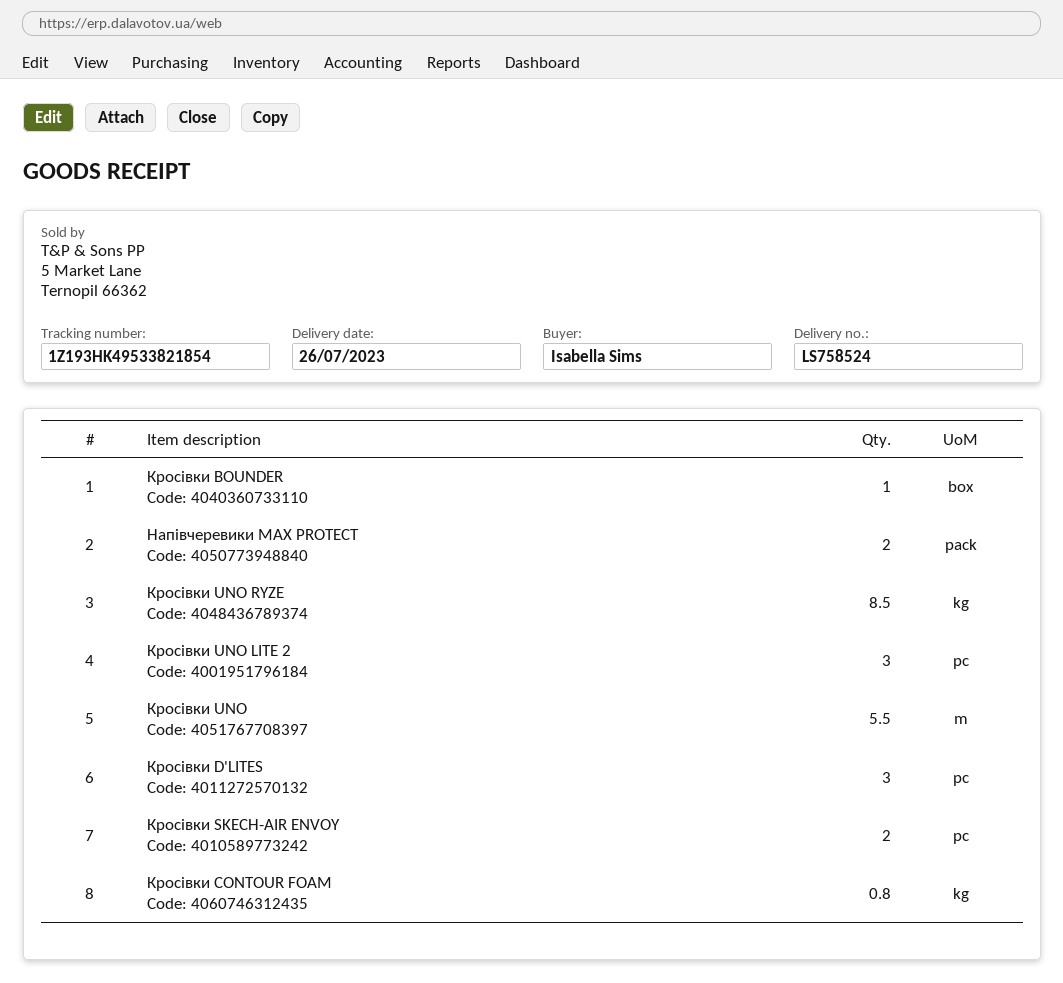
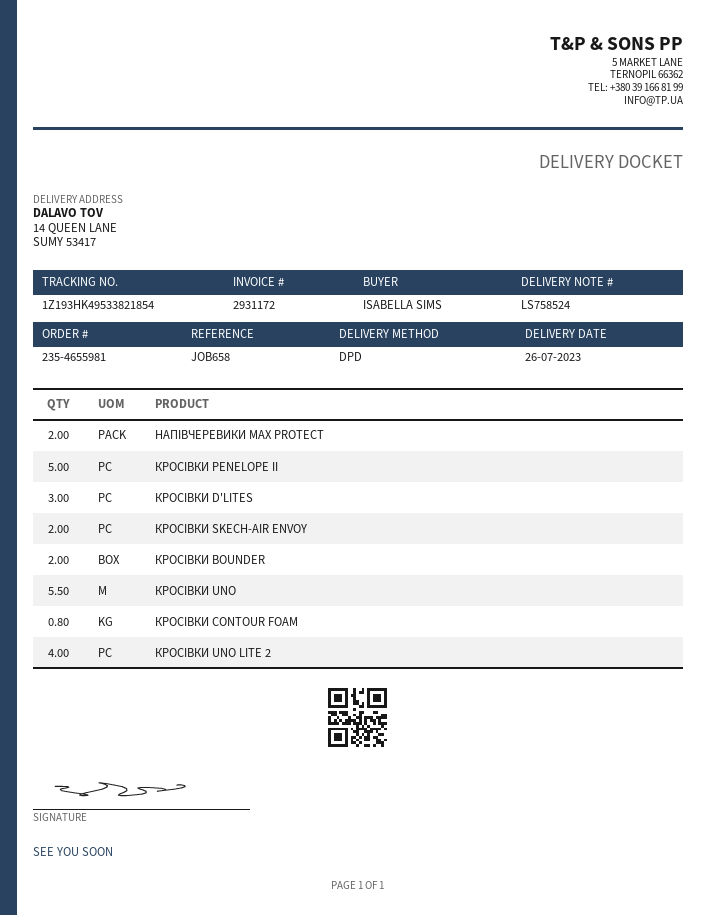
Кросівки BOUNDER: 1 -> 2
Кросівки UNO RYZE: 8.5 -> none
Кросівки UNO LITE 2: 3 -> 4
КРОСІВКИ PENELOPE II: none -> 5

